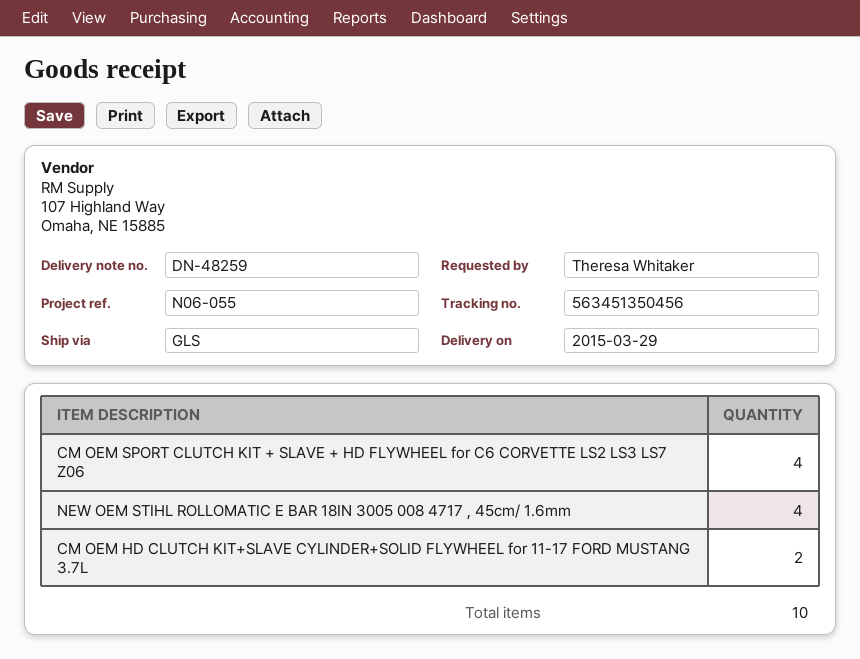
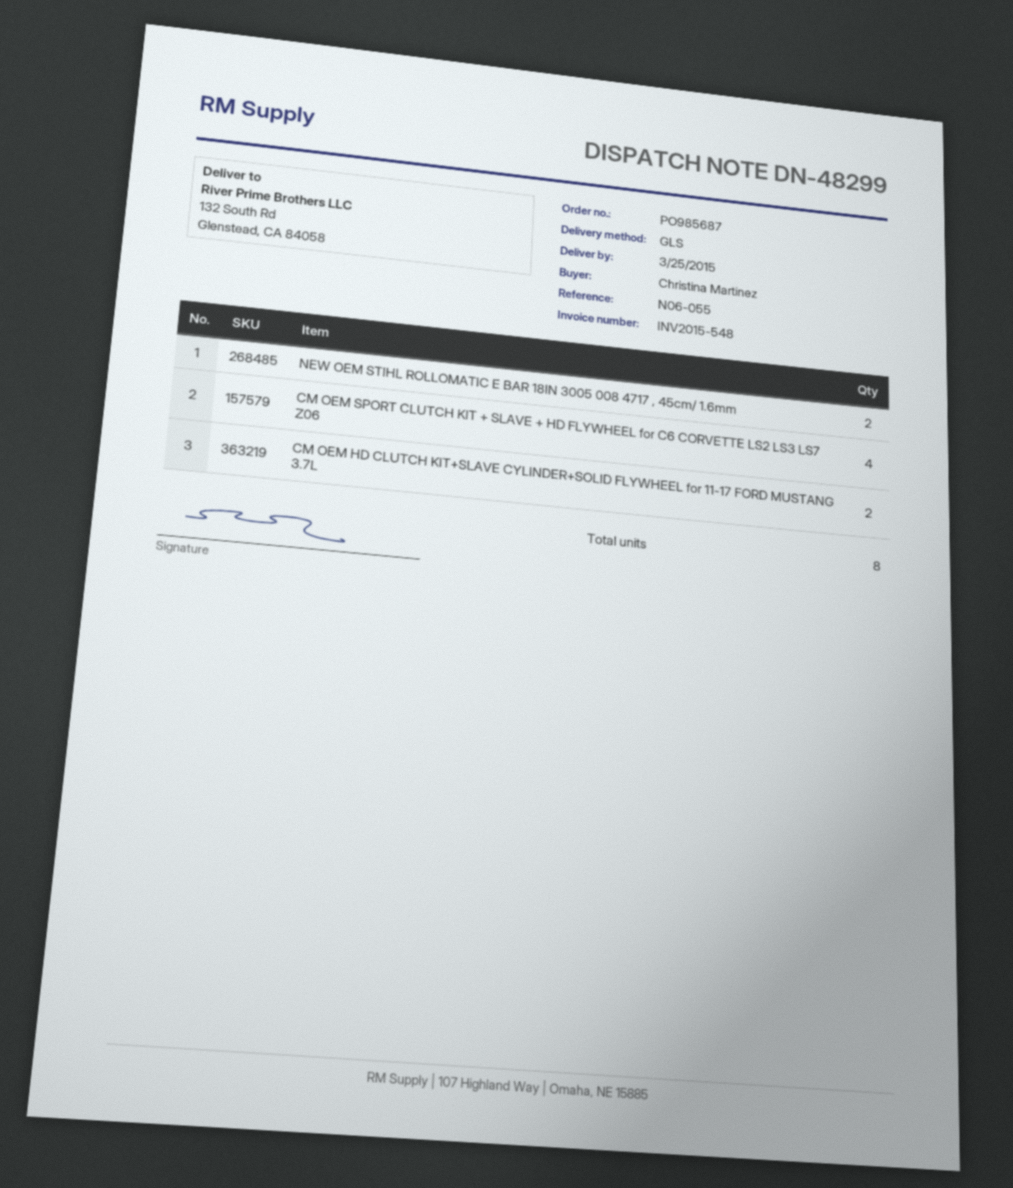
delivery note number: DN-48259 -> DN-48299
delivery date: 2015-03-29 -> 2015-03-25
ordered by: Theresa Whitaker -> Christina Martinez
NEW OEM STIHL ROLLOMATIC E BAR 18IN 3005 008 4717 , 45cm/ 1.6mm: 4 -> 2
total quantity: 10 -> 8

